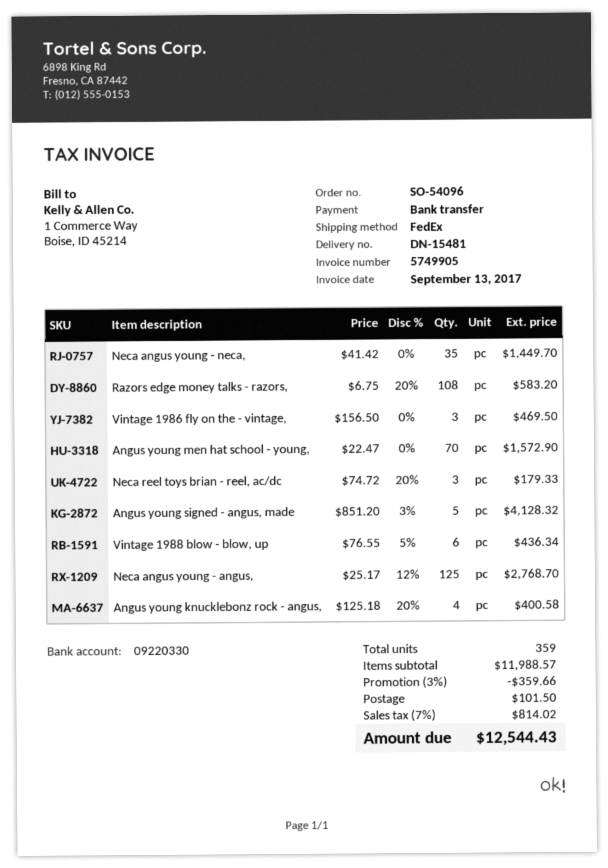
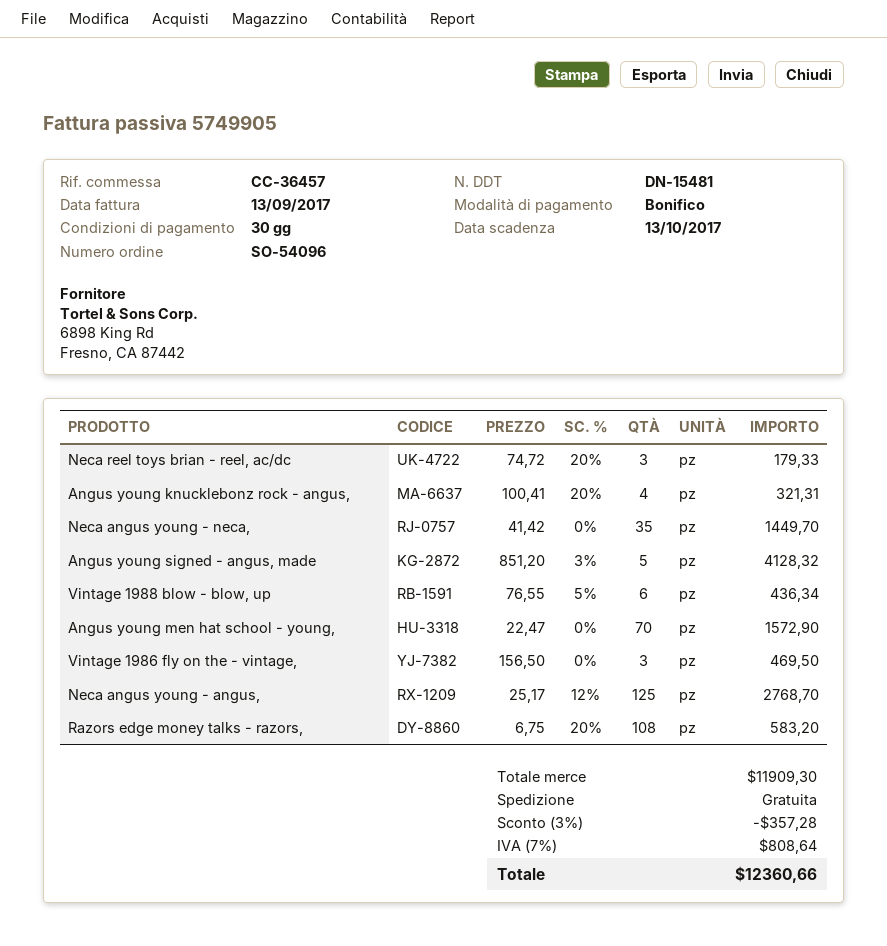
Angus young knucklebonz rock - angus,: 4 x 125.18 - 20% = 400.58 -> 4 x 100.41 - 20% = 321.31
subtotal: 11988.57 -> 11909.30
discount: 3% = 359.66 -> 3% = 357.28
shipping: 101.50 -> 0.00
tax: 7% = 814.02 -> 7% = 808.64
total: 12544.43 -> 12360.66

